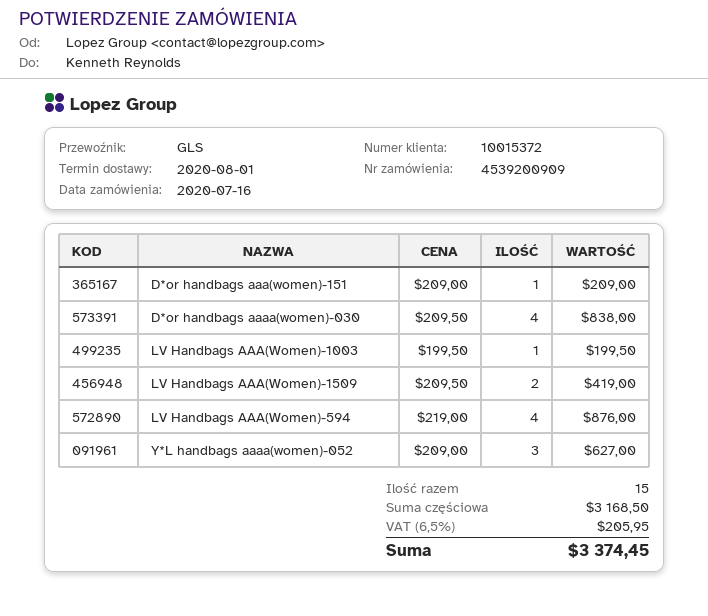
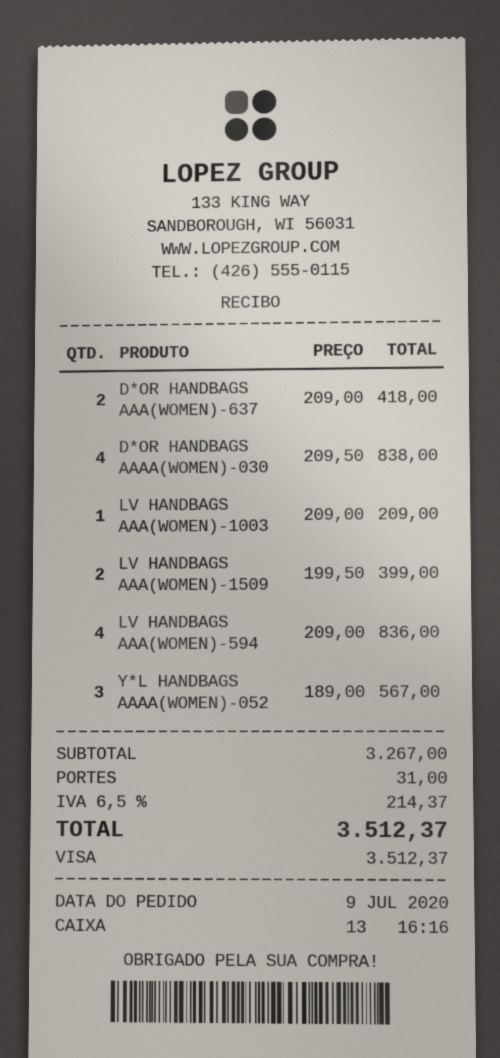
order date: 2020-07-16 -> 2020-07-09
D*or handbags aaa(women)-151: 1 x 209.00 = 209.00 -> none
LV Handbags AAA(Women)-1003: 1 x 199.50 = 199.50 -> 1 x 209.00 = 209.00
LV Handbags AAA(Women)-1509: 2 x 209.50 = 419.00 -> 2 x 199.50 = 399.00
LV Handbags AAA(Women)-594: 4 x 219.00 = 876.00 -> 4 x 209.00 = 836.00
Y*L handbags aaaa(women)-052: 3 x 209.00 = 627.00 -> 3 x 189.00 = 567.00
D*OR HANDBAGS AAA(WOMEN)-637: none -> 2 x 209.00 = 418.00
subtotal: 3168.50 -> 3267.00
shipping: none -> 31.00
tax: 6.5% = 205.95 -> 6.5% = 214.37
total: 3374.45 -> 3512.37

